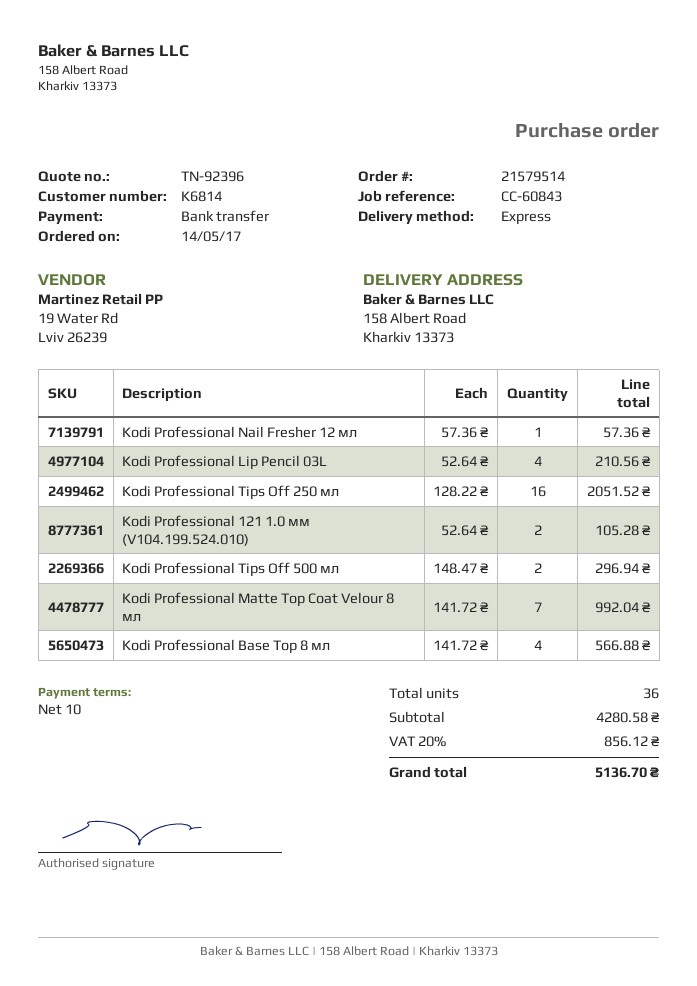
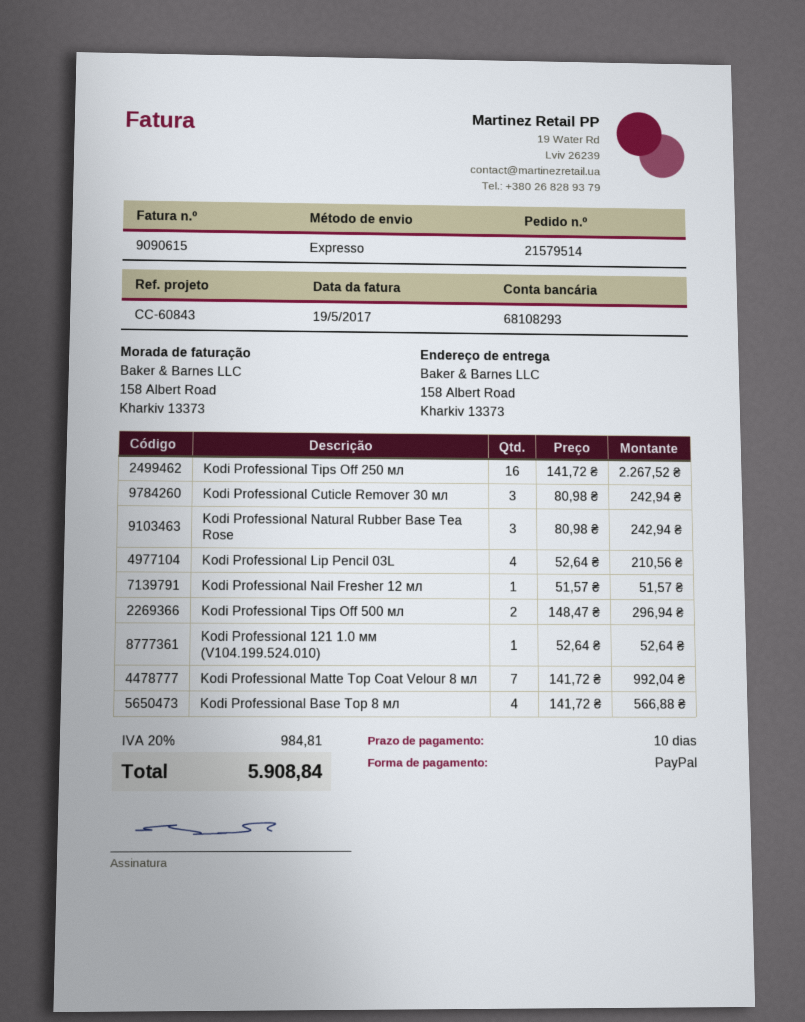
payment method: bank transfer -> PayPal
Kodi Professional Nail Fresher 12 мл: 1 x 57.36 = 57.36 -> 1 x 51.57 = 51.57
Kodi Professional Tips Off 250 мл: 16 x 128.22 = 2051.52 -> 16 x 141.72 = 2267.52
Kodi Professional 121 1.0 мм (V104.199.524.010): 2 x 52.64 = 105.28 -> 1 x 52.64 = 52.64
Kodi Professional Cuticle Remover 30 мл: none -> 3 x 80.98 = 242.94
Kodi Professional Natural Rubber Base Tea Rose: none -> 3 x 80.98 = 242.94
tax: 20% = 856.12 -> 20% = 984.81
total: 5136.70 -> 5908.84

